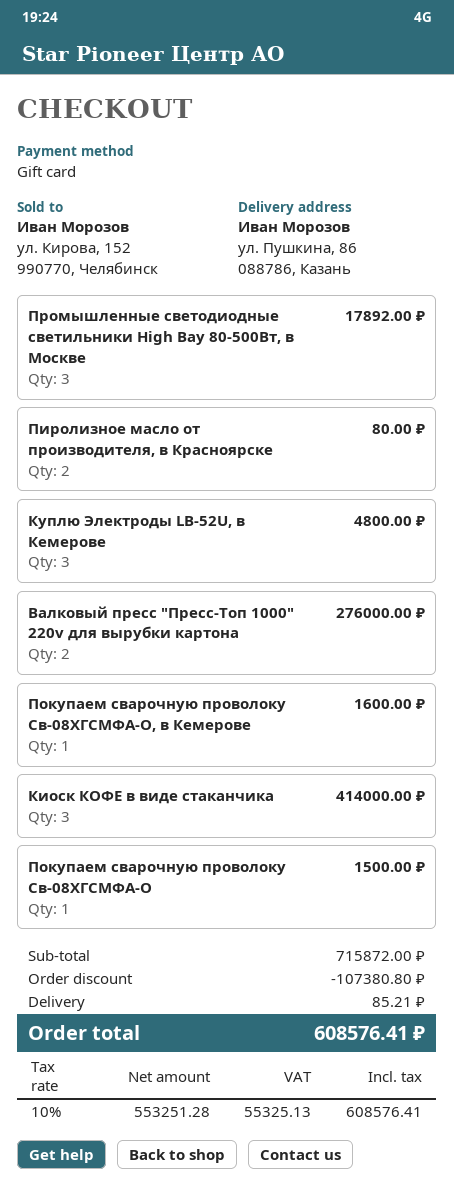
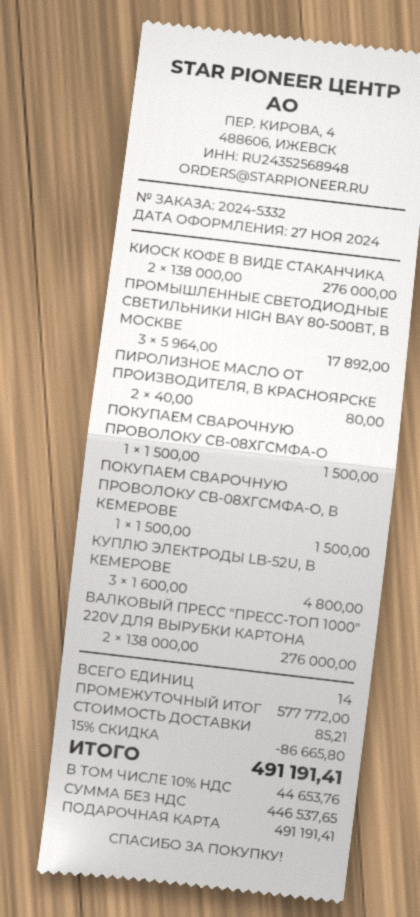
Покупаем сварочную проволоку Св-08ХГСМФА-О, в Кемерове: 1 for 1600.00 -> 1 for 1500.00
Киоск КОФЕ в виде стаканчика: 3 for 414000.00 -> 2 for 276000.00
subtotal: 715872.00 -> 577772.00
discount: 107380.80 -> 86665.80
net: 553251.28 -> 446537.65
tax: 10% = 55325.13 -> 10% = 44653.76
total: 608576.41 -> 491191.41

